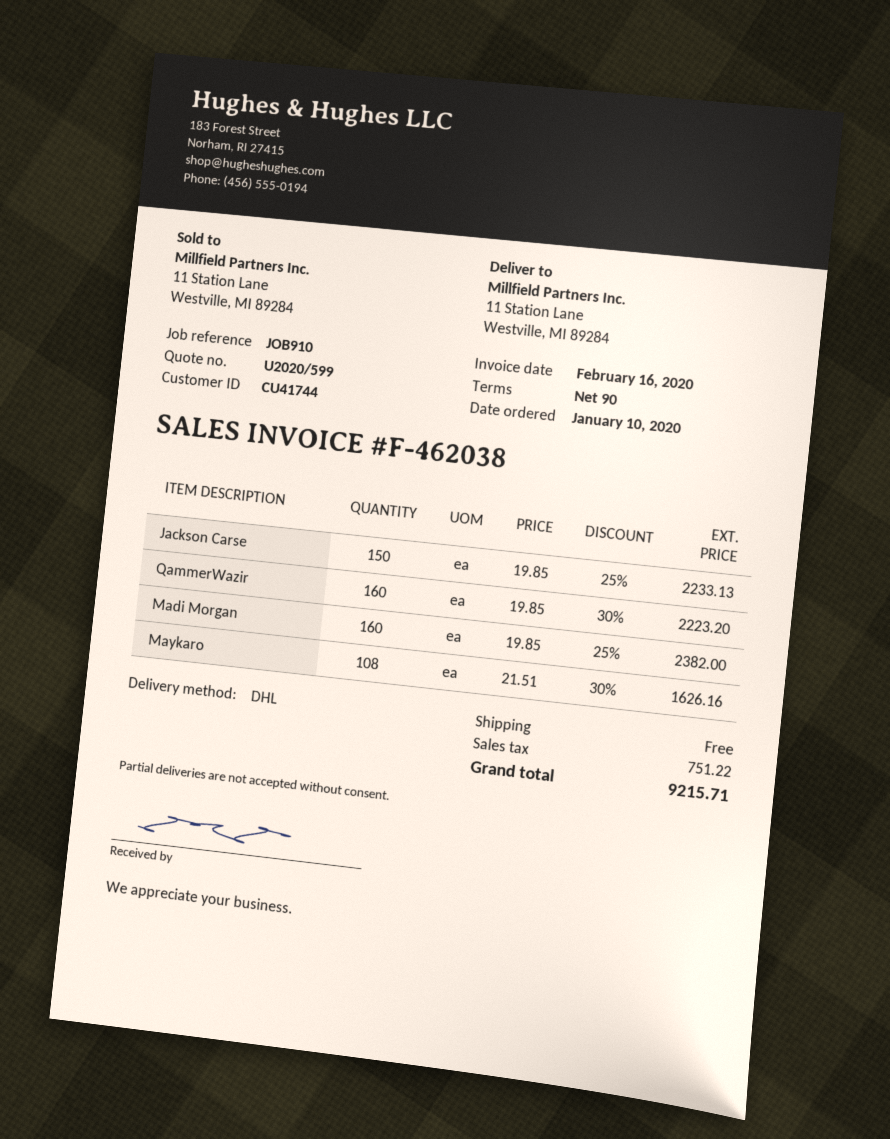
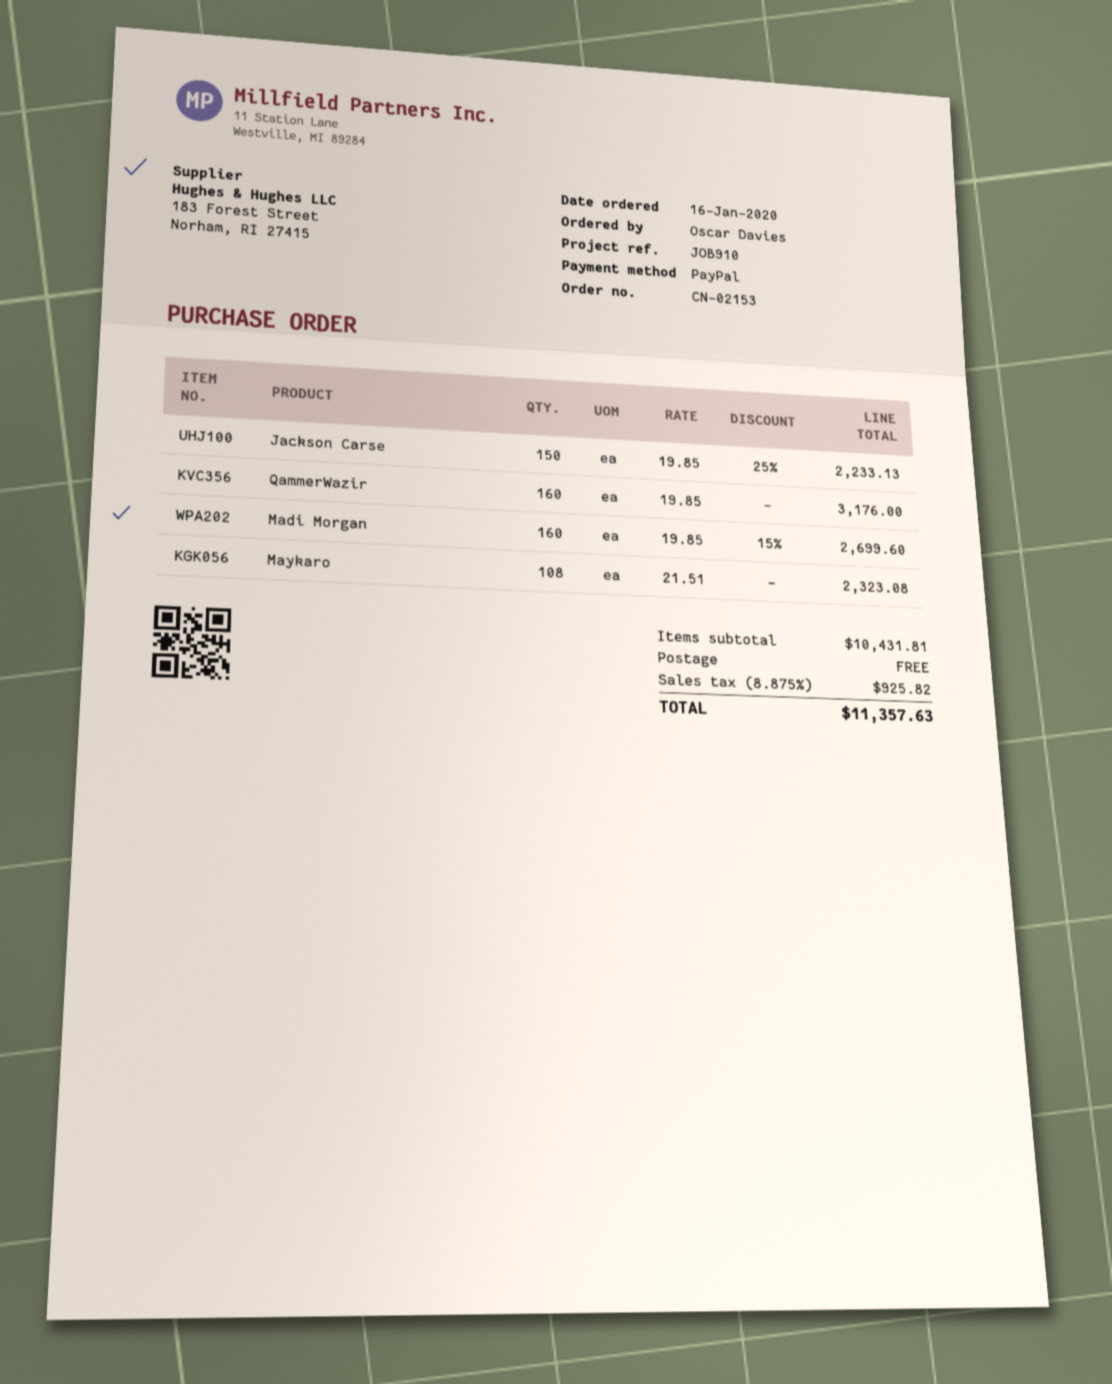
order date: 2020-01-10 -> 2020-01-16
QammerWazir: 160 x 19.85 - 30% = 2223.20 -> 160 x 19.85 = 3176.00
Madi Morgan: 160 x 19.85 - 25% = 2382.00 -> 160 x 19.85 - 15% = 2699.60
Maykaro: 108 x 21.51 - 30% = 1626.16 -> 108 x 21.51 = 2323.08
tax: 751.22 -> 925.82
total: 9215.71 -> 11357.63

